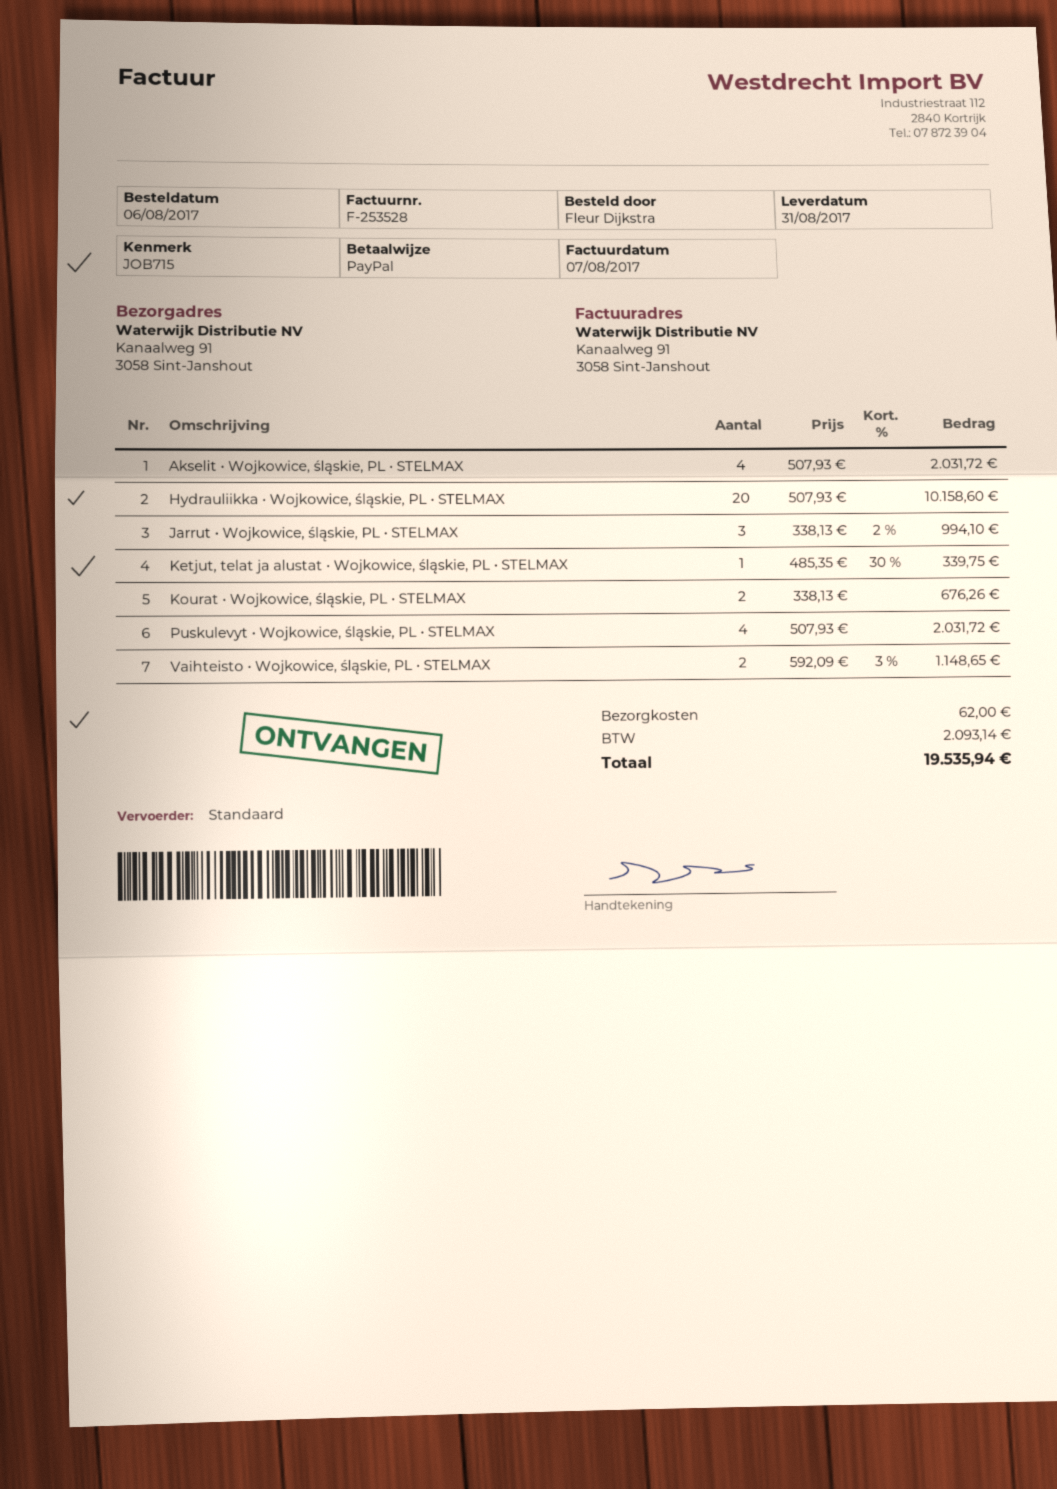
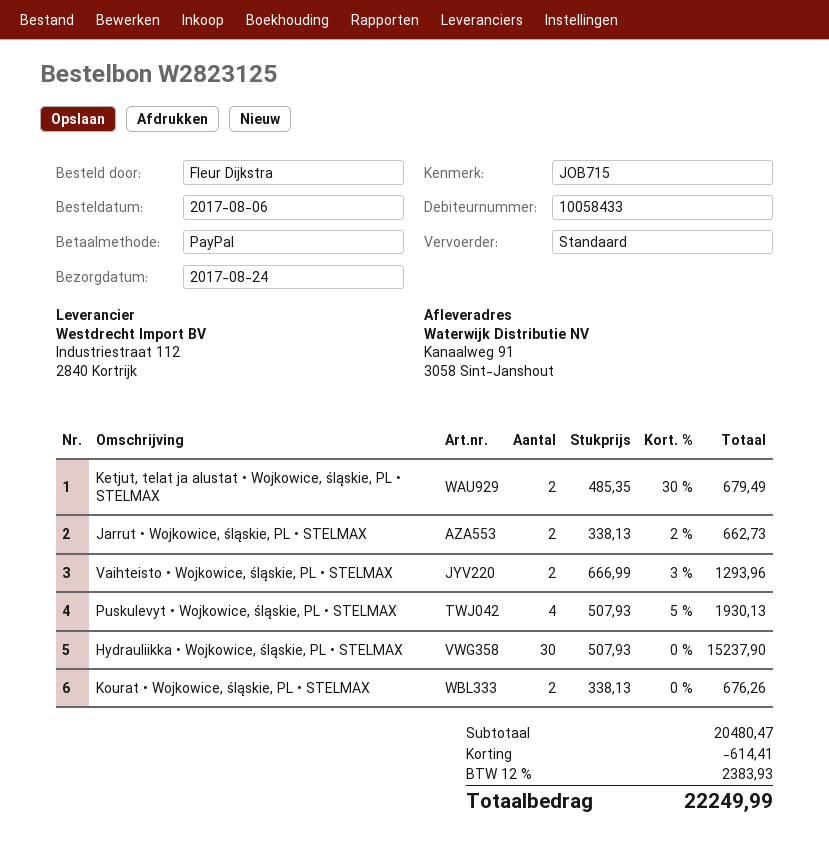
delivery date: 2017-08-31 -> 2017-08-24
Akselit • Wojkowice, śląskie, PL • STELMAX: 4 x 507.93 = 2031.72 -> none
Hydrauliikka • Wojkowice, śląskie, PL • STELMAX: 20 x 507.93 = 10158.60 -> 30 x 507.93 = 15237.90
Jarrut • Wojkowice, śląskie, PL • STELMAX: 3 x 338.13 - 2% = 994.10 -> 2 x 338.13 - 2% = 662.73
Ketjut, telat ja alustat • Wojkowice, śląskie, PL • STELMAX: 1 x 485.35 - 30% = 339.75 -> 2 x 485.35 - 30% = 679.49
Puskulevyt • Wojkowice, śląskie, PL • STELMAX: 4 x 507.93 = 2031.72 -> 4 x 507.93 - 5% = 1930.13
Vaihteisto • Wojkowice, śląskie, PL • STELMAX: 2 x 592.09 - 3% = 1148.65 -> 2 x 666.99 - 3% = 1293.96
discount: none -> 614.41
shipping: 62.00 -> none
tax: 2093.14 -> 2383.93
total: 19535.94 -> 22249.99

